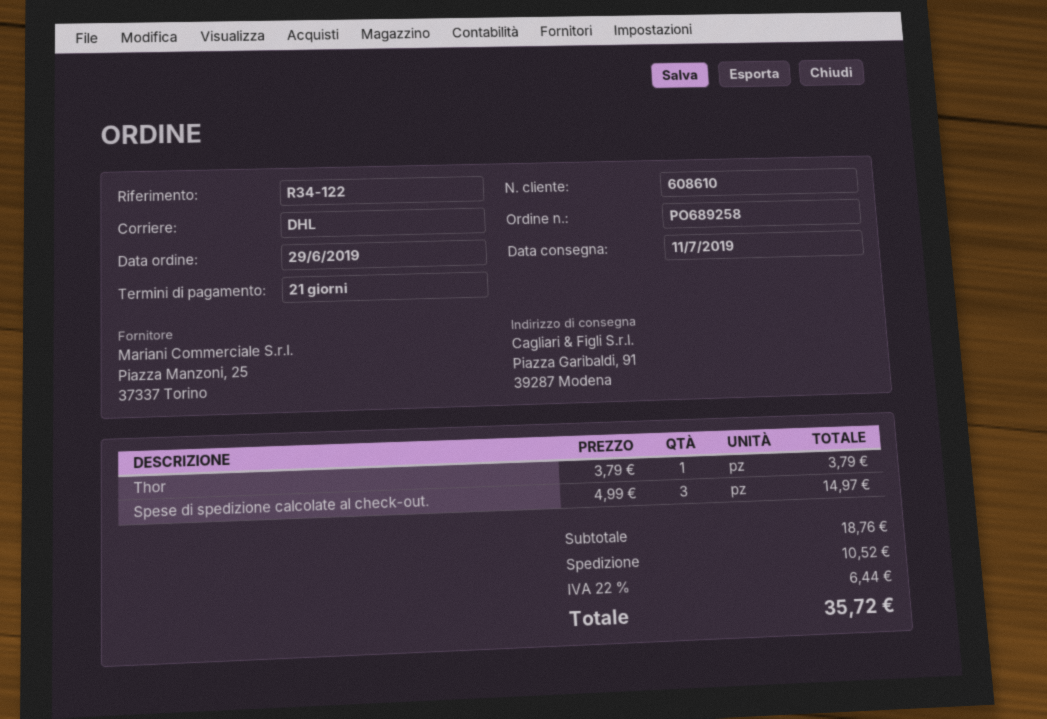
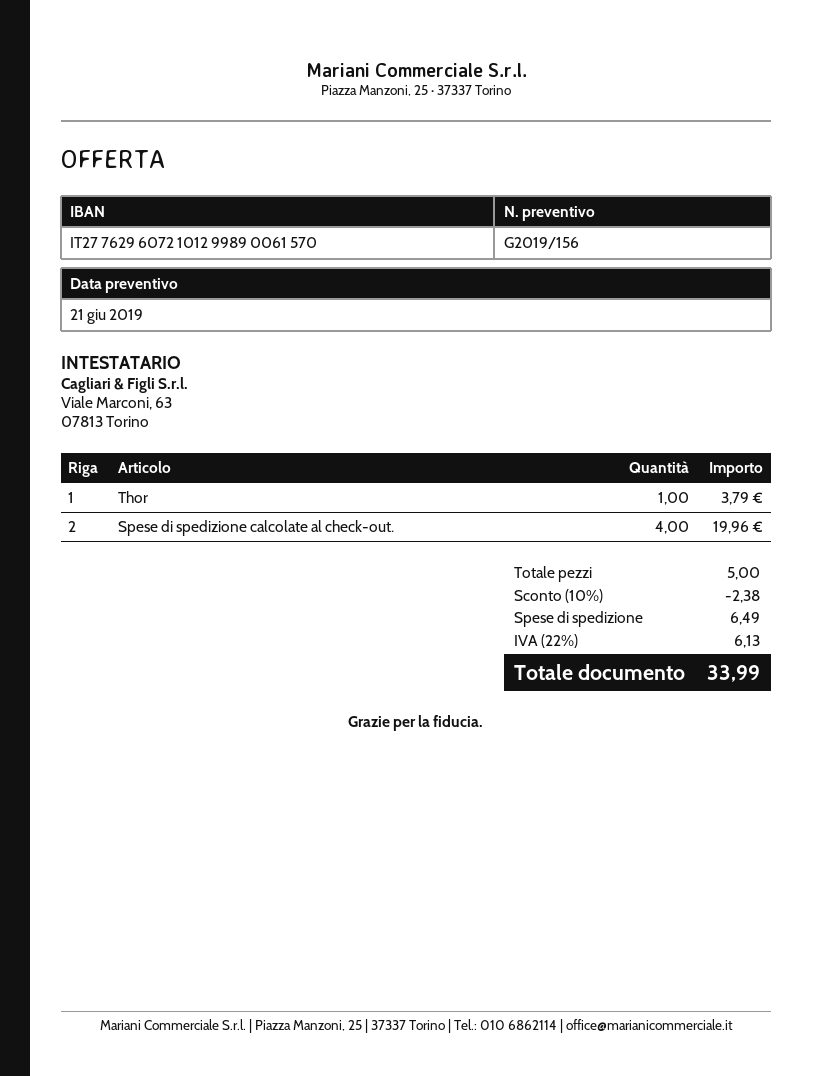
Spese di spedizione calcolate al check-out.: 3 for 14.97 -> 4 for 19.96
discount: none -> 10% = 2.38
shipping: 10.52 -> 6.49
tax: 22% = 6.44 -> 22% = 6.13
total: 35.72 -> 33.99

